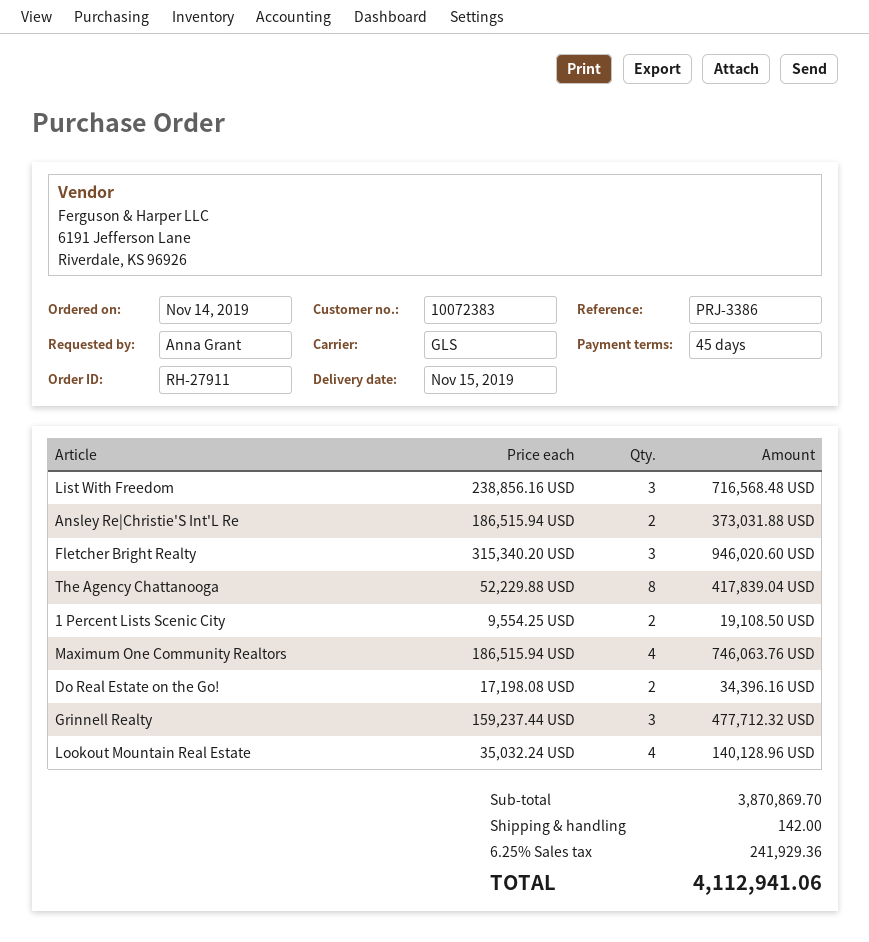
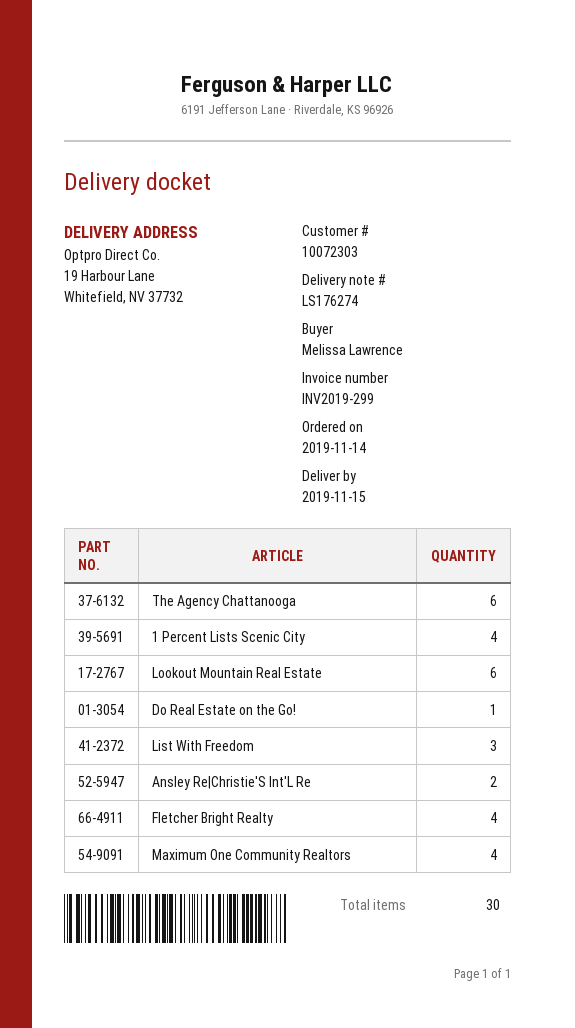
customer number: 10072383 -> 10072303
ordered by: Anna Grant -> Melissa Lawrence
Fletcher Bright Realty: 3 -> 4
The Agency Chattanooga: 8 -> 6
1 Percent Lists Scenic City: 2 -> 4
Do Real Estate on the Go!: 2 -> 1
Grinnell Realty: 3 -> none
Lookout Mountain Real Estate: 4 -> 6

